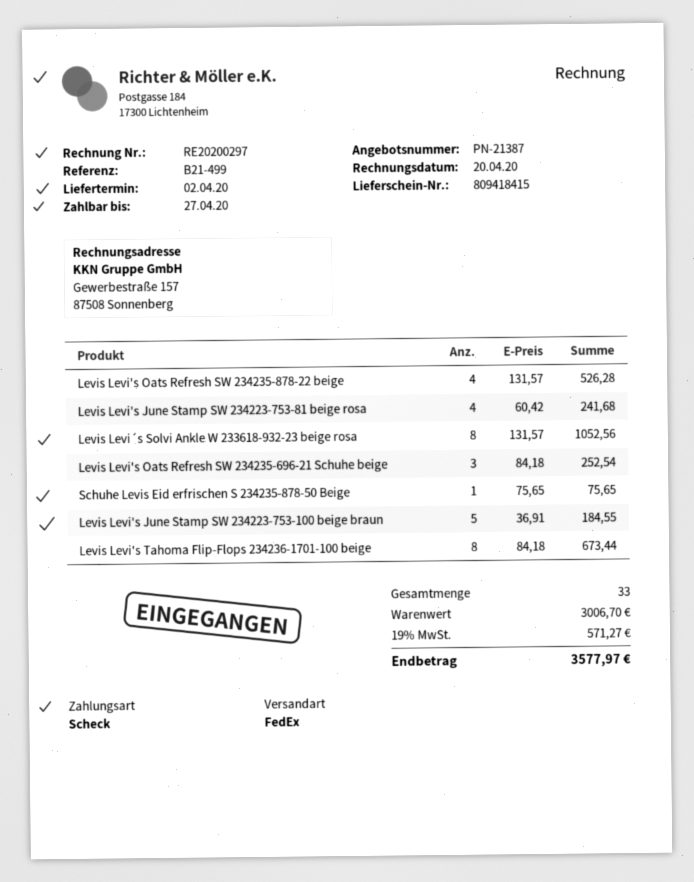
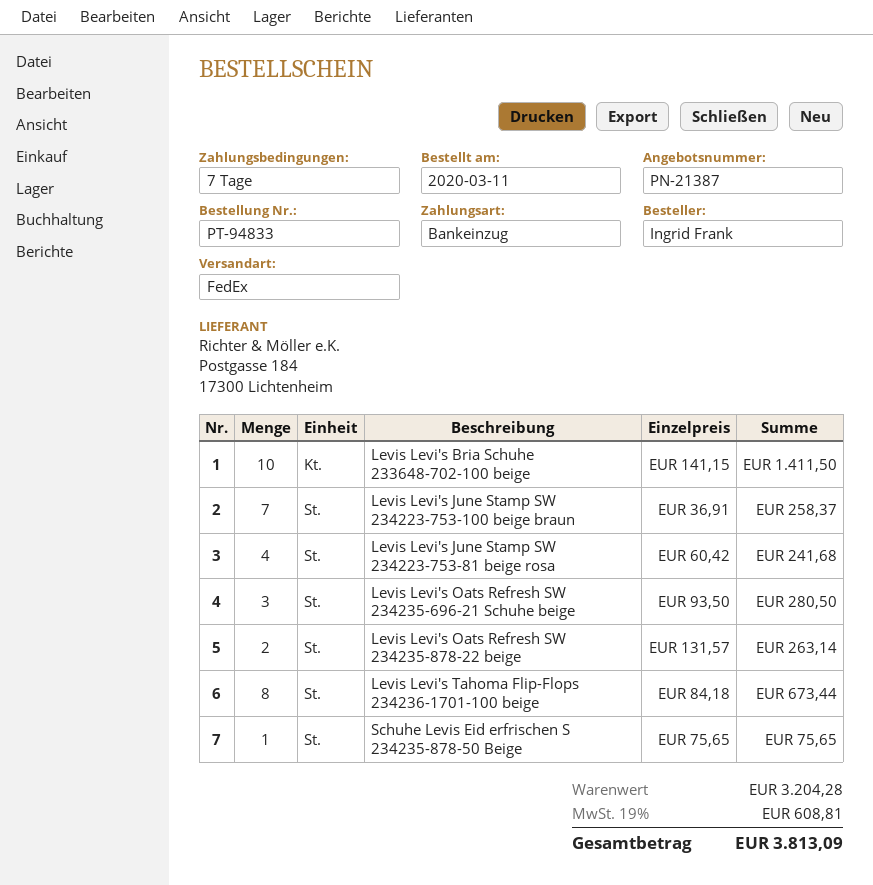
payment method: cheque -> direct debit
Levis Levi's Oats Refresh SW 234235-878-22 beige: 4 x 131.57 = 526.28 -> 2 x 131.57 = 263.14
Levis Levi´s Solvi Ankle W 233618-932-23 beige rosa: 8 x 131.57 = 1052.56 -> none
Levis Levi's Oats Refresh SW 234235-696-21 Schuhe beige: 3 x 84.18 = 252.54 -> 3 x 93.50 = 280.50
Levis Levi's June Stamp SW 234223-753-100 beige braun: 5 x 36.91 = 184.55 -> 7 x 36.91 = 258.37
Levis Levi's Bria Schuhe 233648-702-100 beige: none -> 10 x 141.15 = 1411.50
subtotal: 3006.70 -> 3204.28
tax: 19% = 571.27 -> 19% = 608.81
total: 3577.97 -> 3813.09

